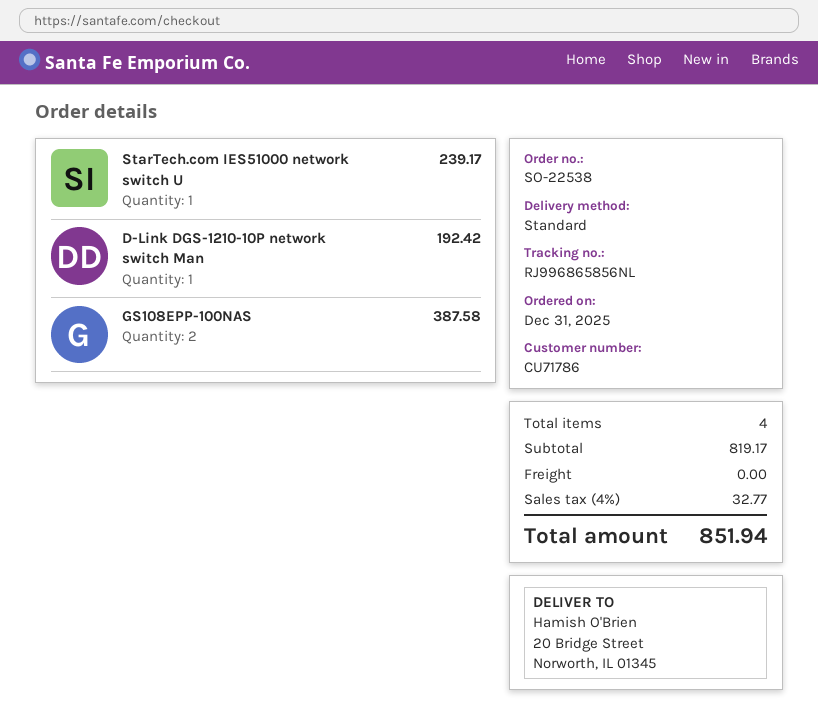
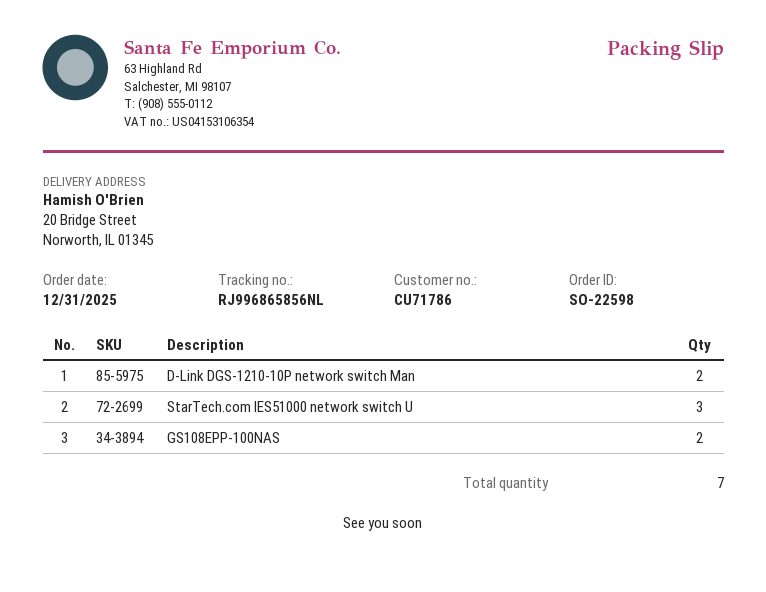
order number: SO-22538 -> SO-22598
StarTech.com IES51000 network switch U: 1 -> 3
D-Link DGS-1210-10P network switch Man: 1 -> 2
total quantity: 4 -> 7

